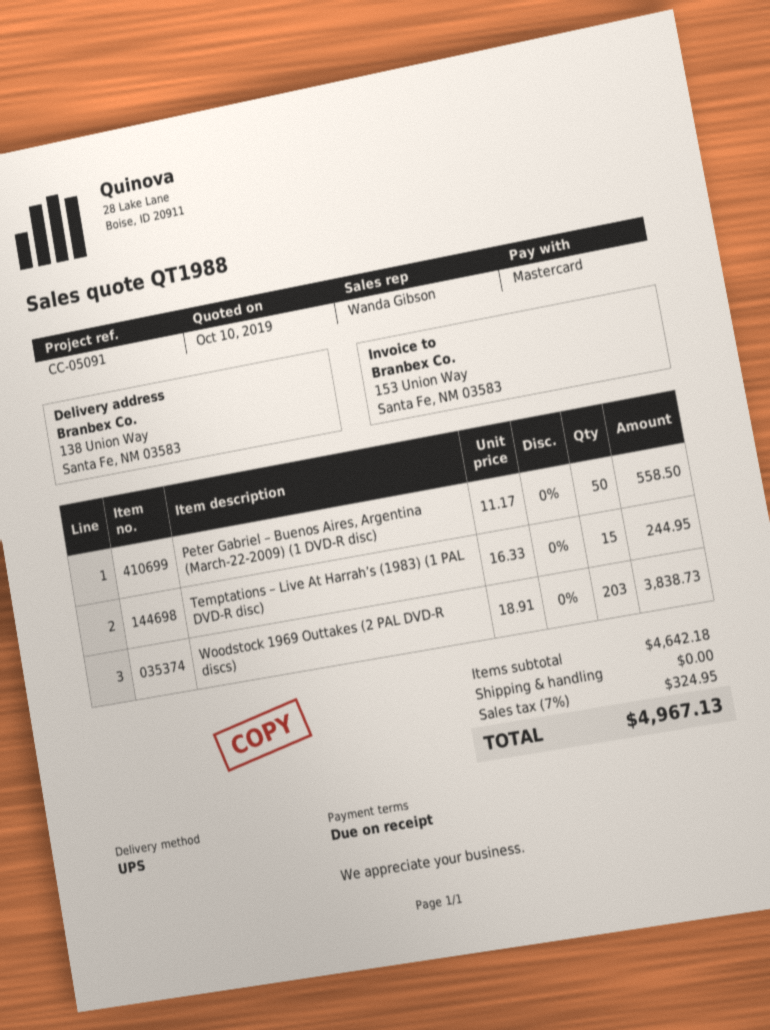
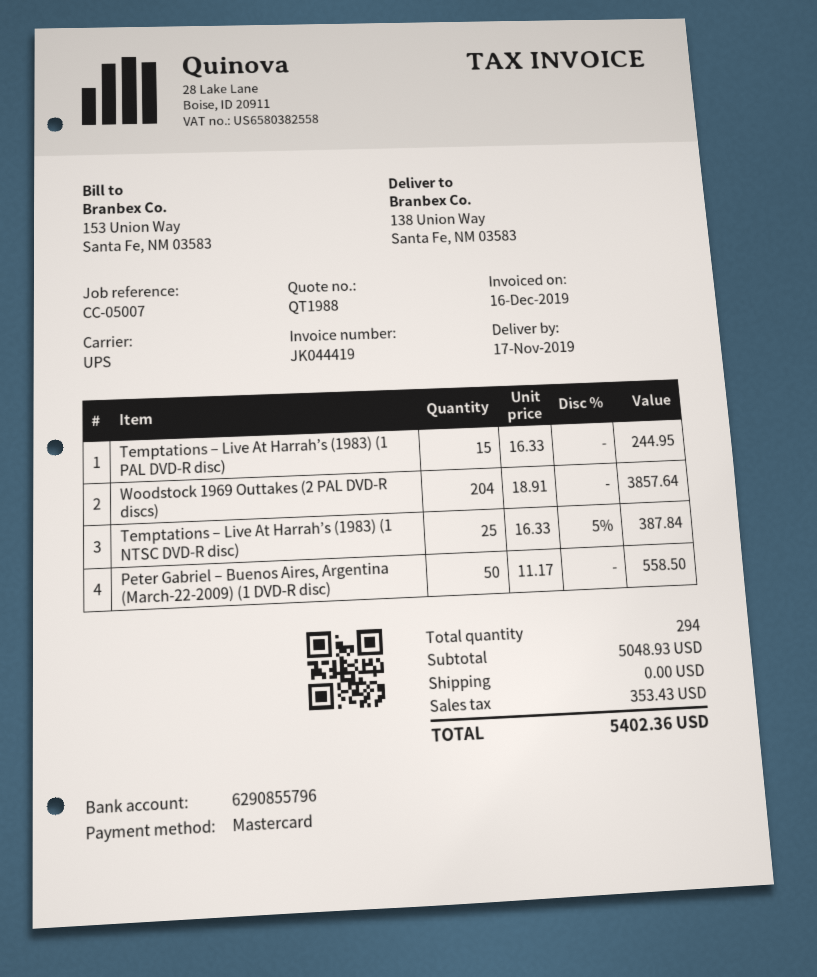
reference: CC-05091 -> CC-05007
Woodstock 1969 Outtakes (2 PAL DVD-R discs): 203 x 18.91 = 3838.73 -> 204 x 18.91 = 3857.64
Temptations – Live At Harrah’s (1983) (1 NTSC DVD-R disc): none -> 25 x 16.33 - 5% = 387.84
subtotal: 4642.18 -> 5048.93
tax: 324.95 -> 353.43
total: 4967.13 -> 5402.36

